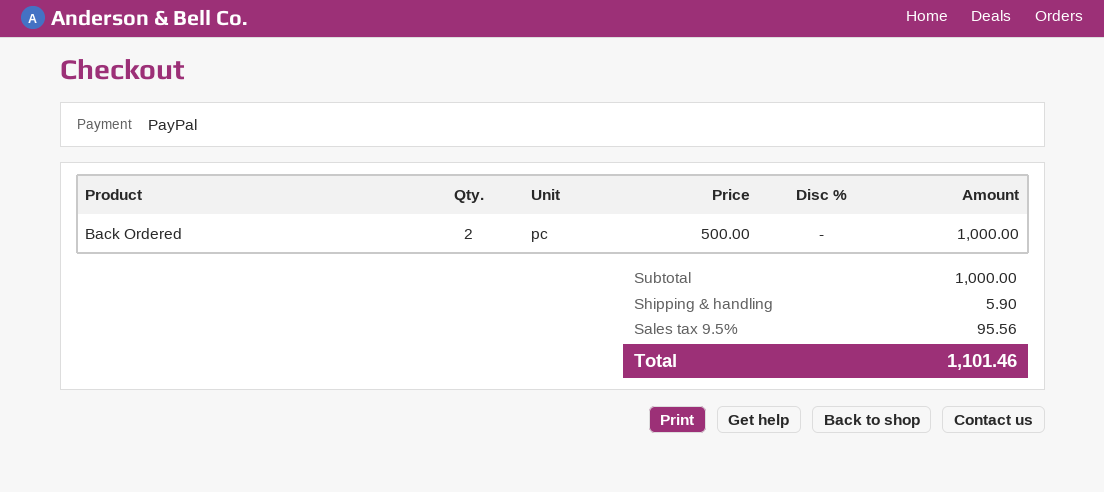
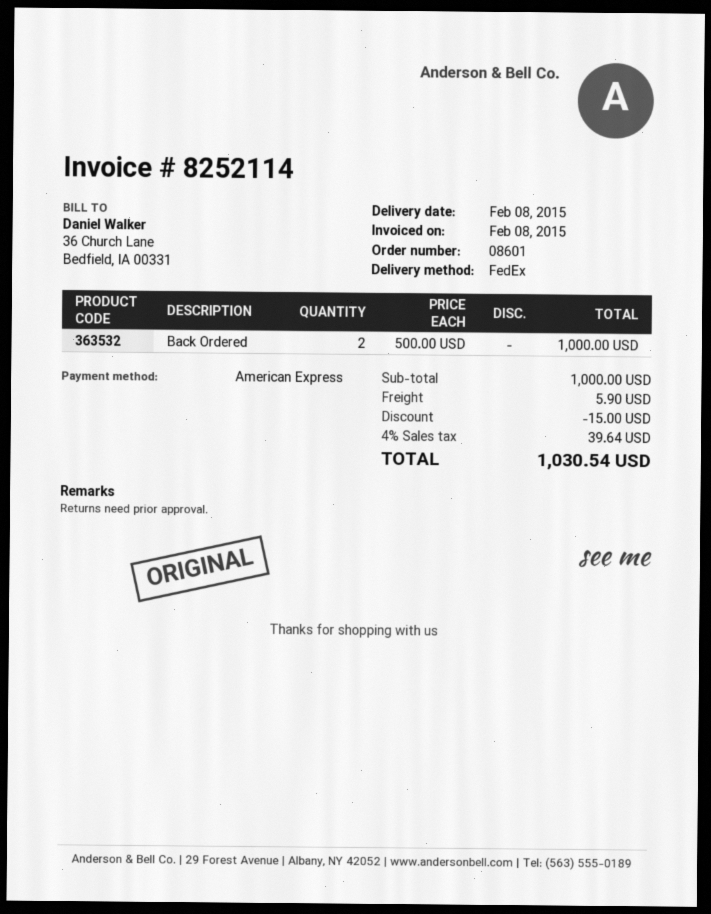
payment method: PayPal -> American Express
discount: none -> 15.00
tax: 9.5% = 95.56 -> 4% = 39.64
total: 1101.46 -> 1030.54

